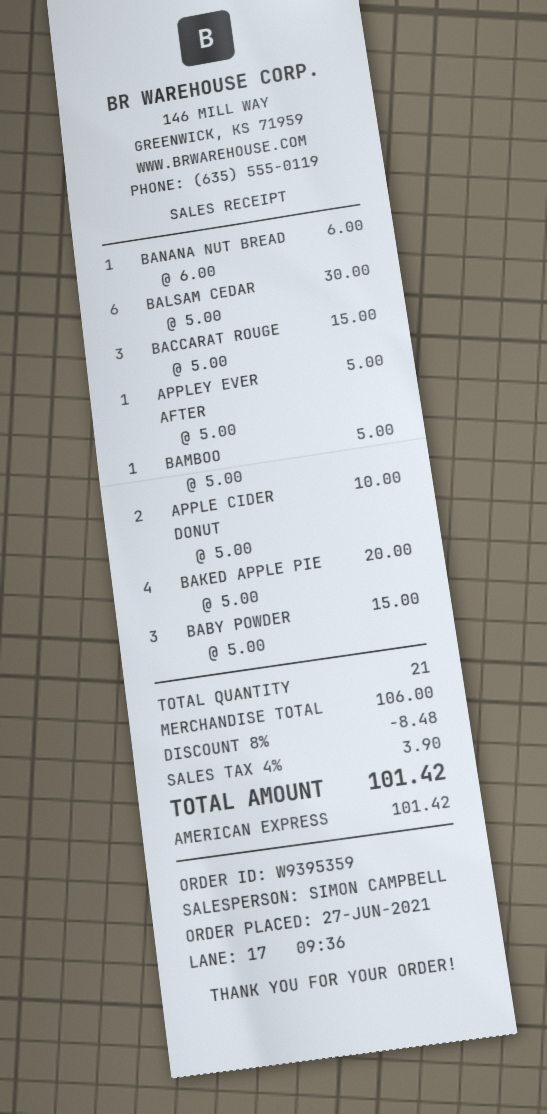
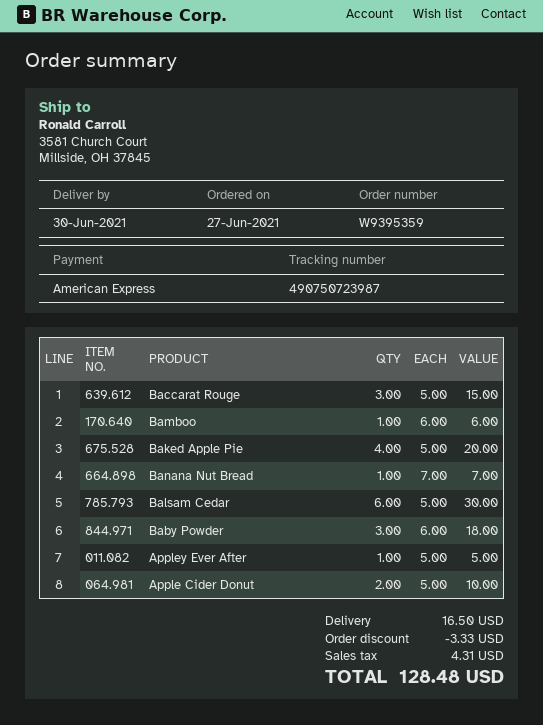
BANANA NUT BREAD: 1 x 6.00 = 6.00 -> 1 x 7.00 = 7.00
BAMBOO: 1 x 5.00 = 5.00 -> 1 x 6.00 = 6.00
BABY POWDER: 3 x 5.00 = 15.00 -> 3 x 6.00 = 18.00
discount: 8.48 -> 3.33
shipping: none -> 16.50
tax: 3.90 -> 4.31
total: 101.42 -> 128.48

